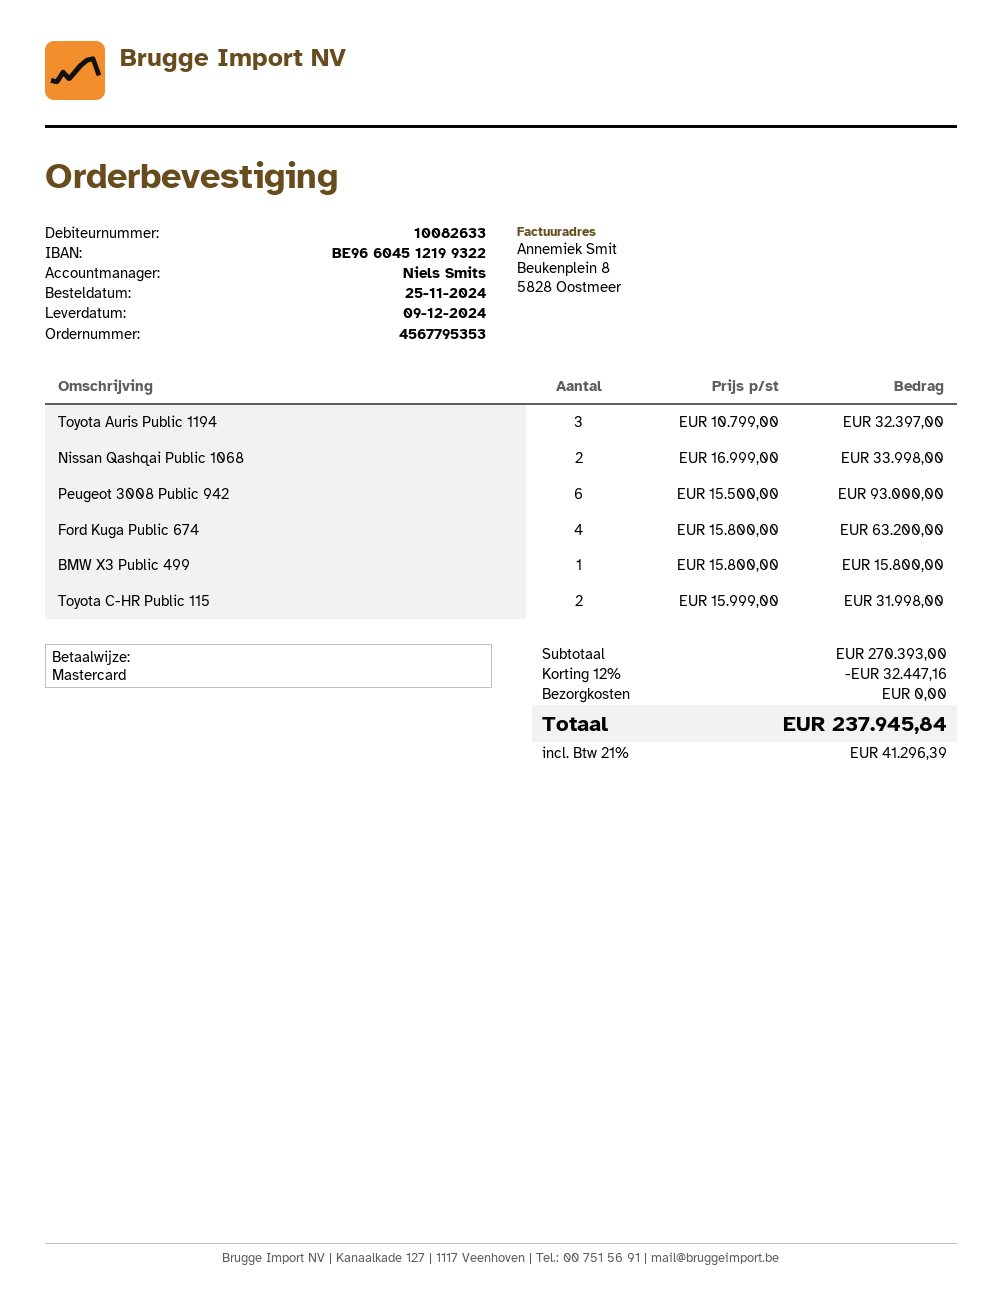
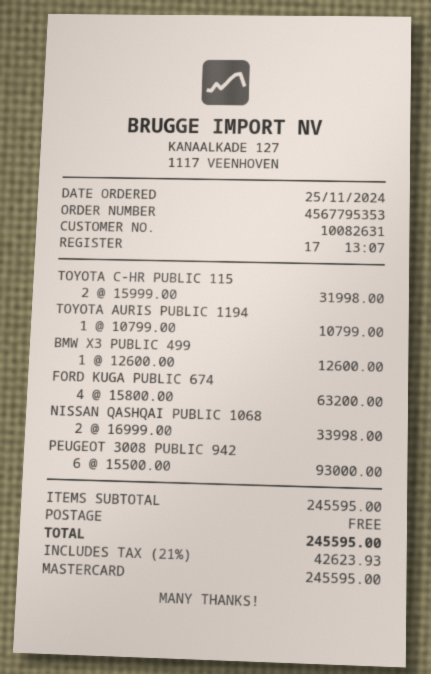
customer number: 10082633 -> 10082631
Toyota Auris Public 1194: 3 x 10799.00 = 32397.00 -> 1 x 10799.00 = 10799.00
BMW X3 Public 499: 1 x 15800.00 = 15800.00 -> 1 x 12600.00 = 12600.00
subtotal: 270393.00 -> 245595.00
discount: 12% = 32447.16 -> none
tax: 21% = 41296.39 -> 21% = 42623.93
total: 237945.84 -> 245595.00

